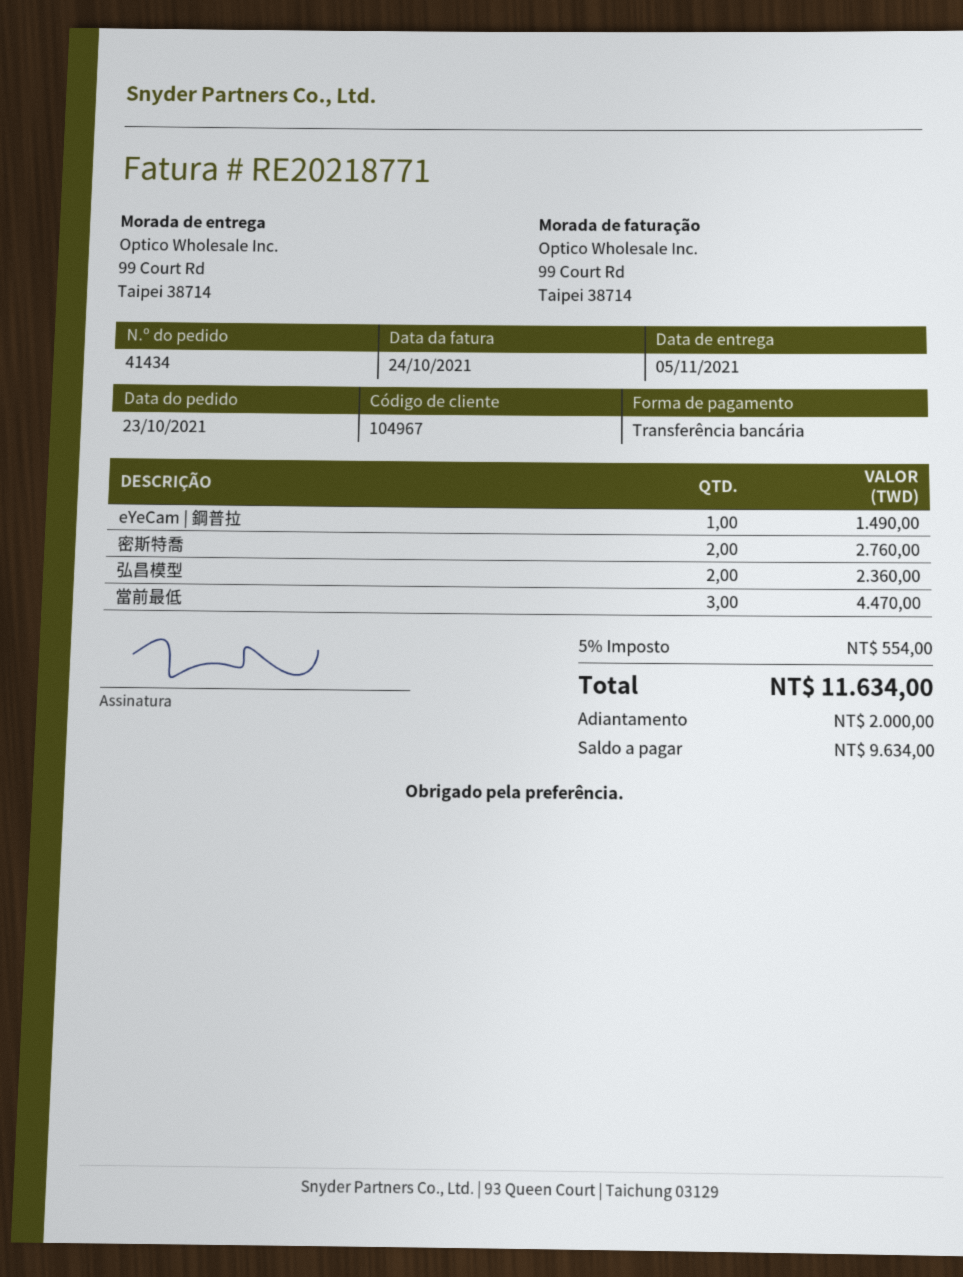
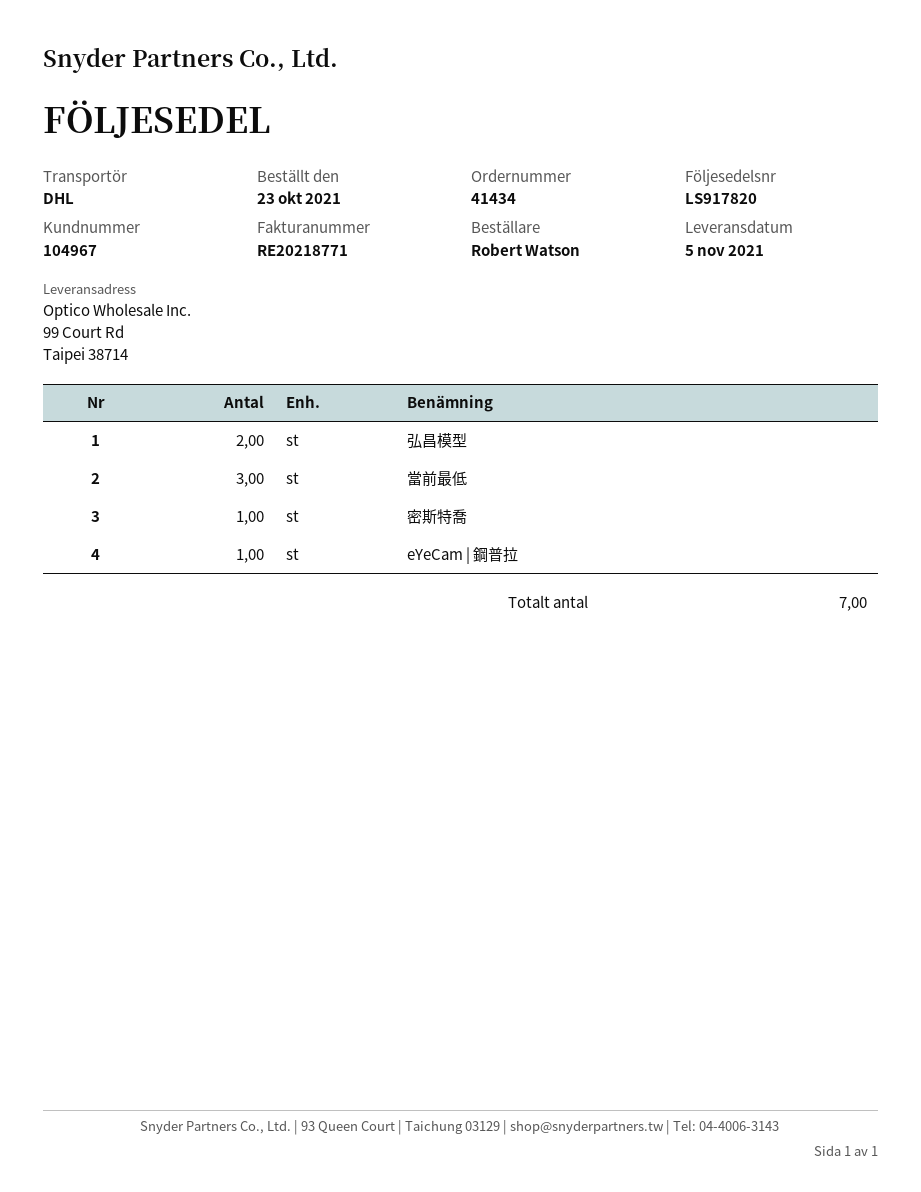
密斯特喬: 2 -> 1

